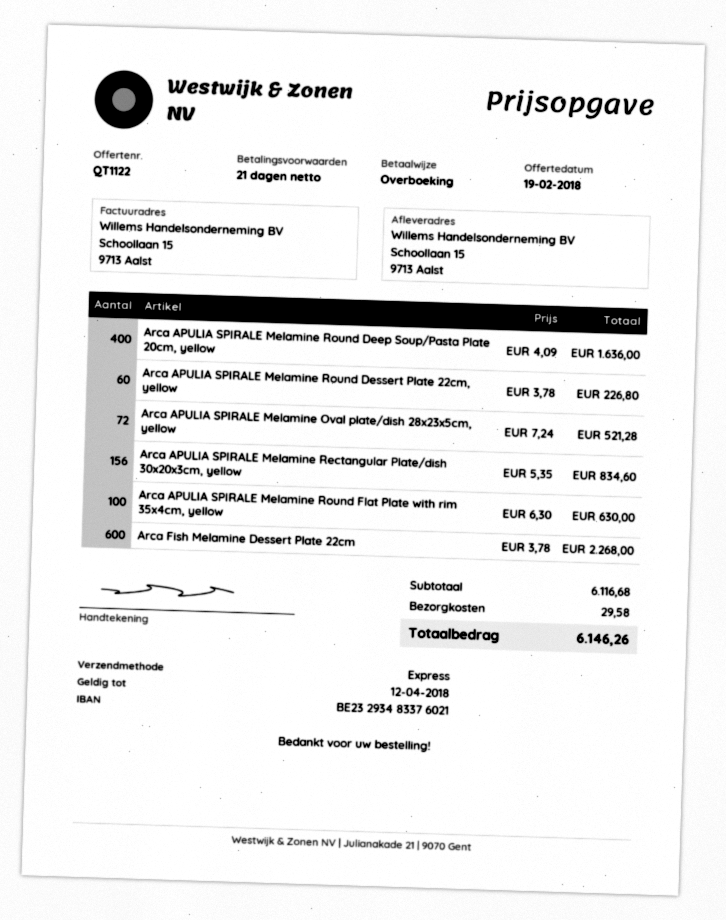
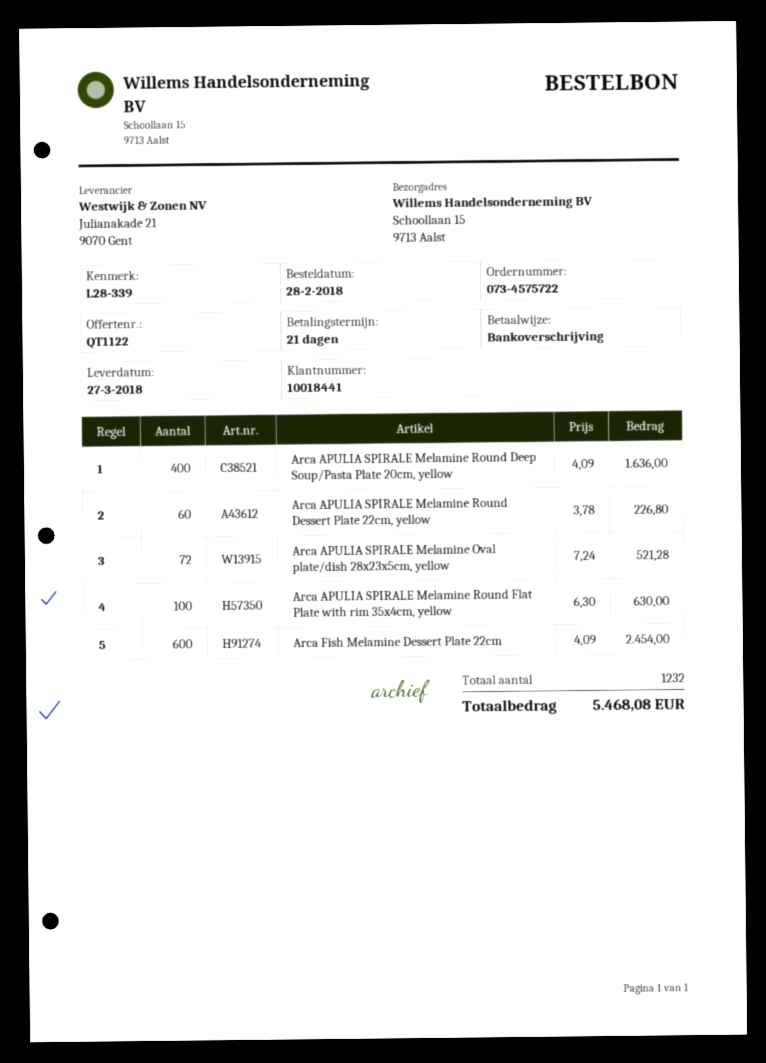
Arca APULIA SPIRALE Melamine Rectangular Plate/dish 30x20x3cm, yellow: 156 x 5.35 = 834.60 -> none
Arca Fish Melamine Dessert Plate 22cm: 600 x 3.78 = 2268.00 -> 600 x 4.09 = 2454.00
shipping: 29.58 -> none
total: 6146.26 -> 5468.08

